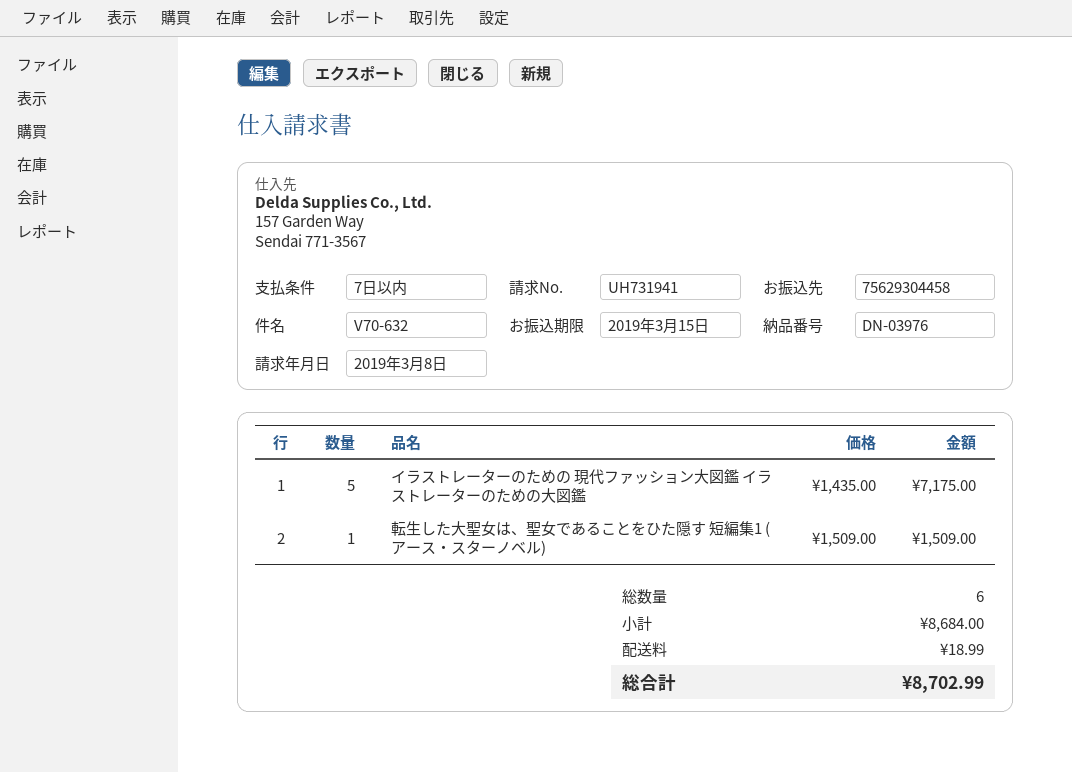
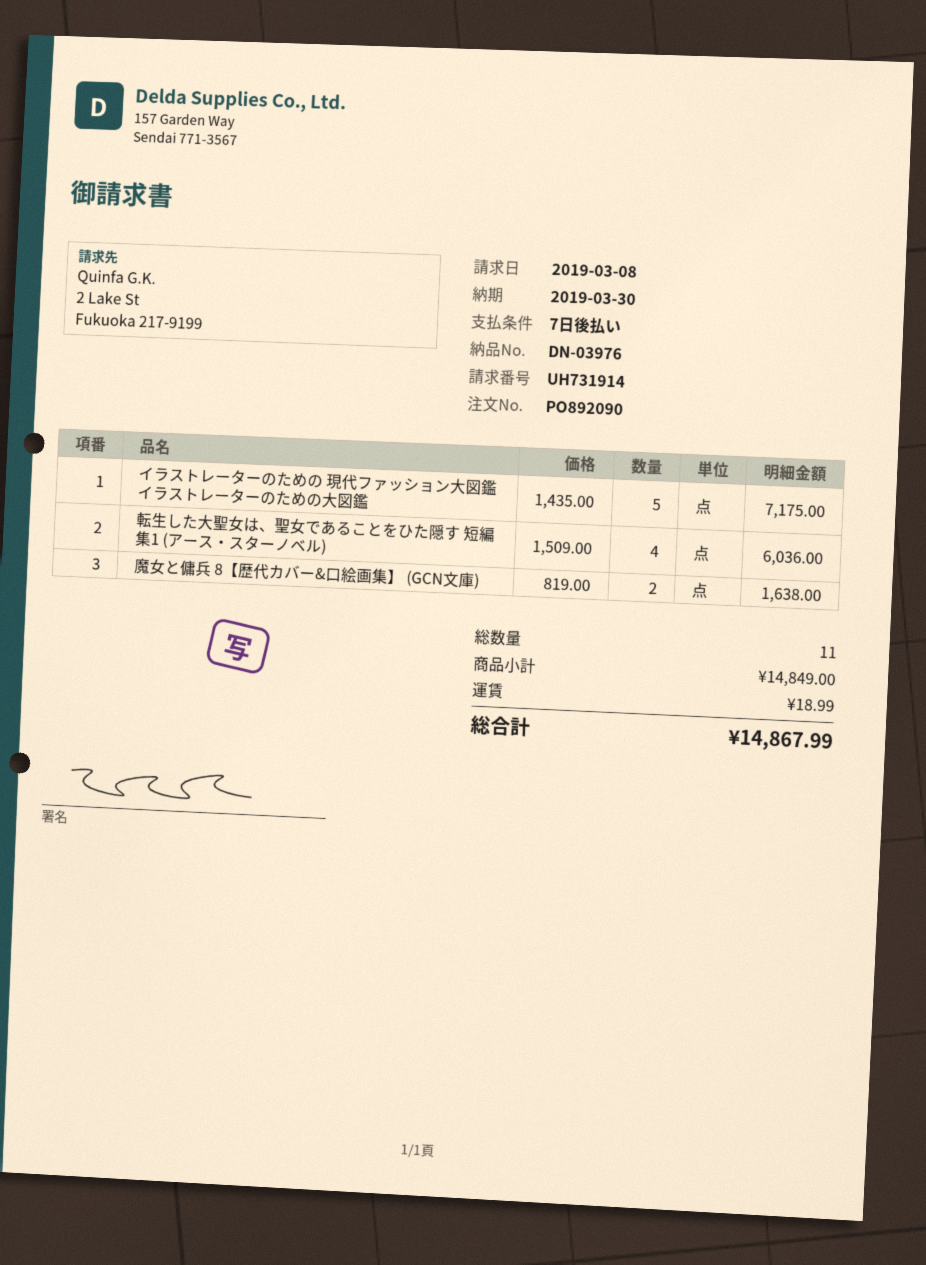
invoice number: UH731941 -> UH731914
転生した大聖女は、聖女であることをひた隠す 短編集1 (アース・スターノベル): 1 x 1509.00 = 1509.00 -> 4 x 1509.00 = 6036.00
魔女と傭兵 8【歴代カバー&口絵画集】 (GCN文庫): none -> 2 x 819.00 = 1638.00
total quantity: 6 -> 11
subtotal: 8684.00 -> 14849.00
total: 8702.99 -> 14867.99

